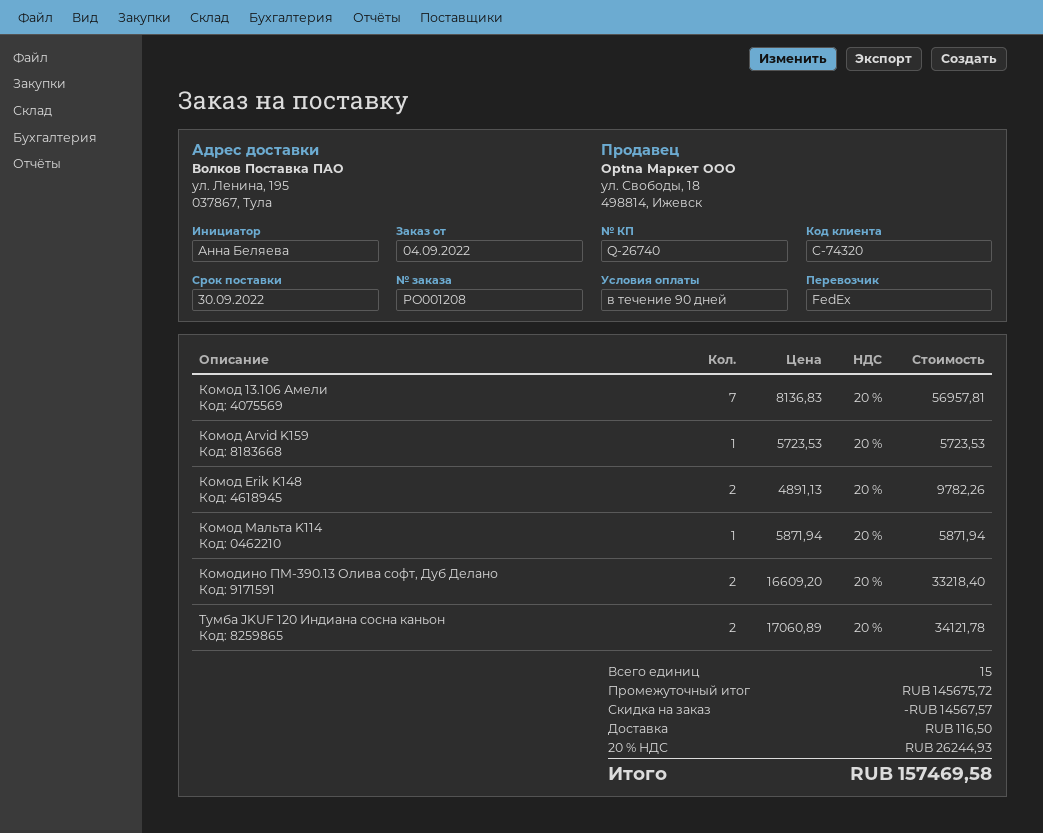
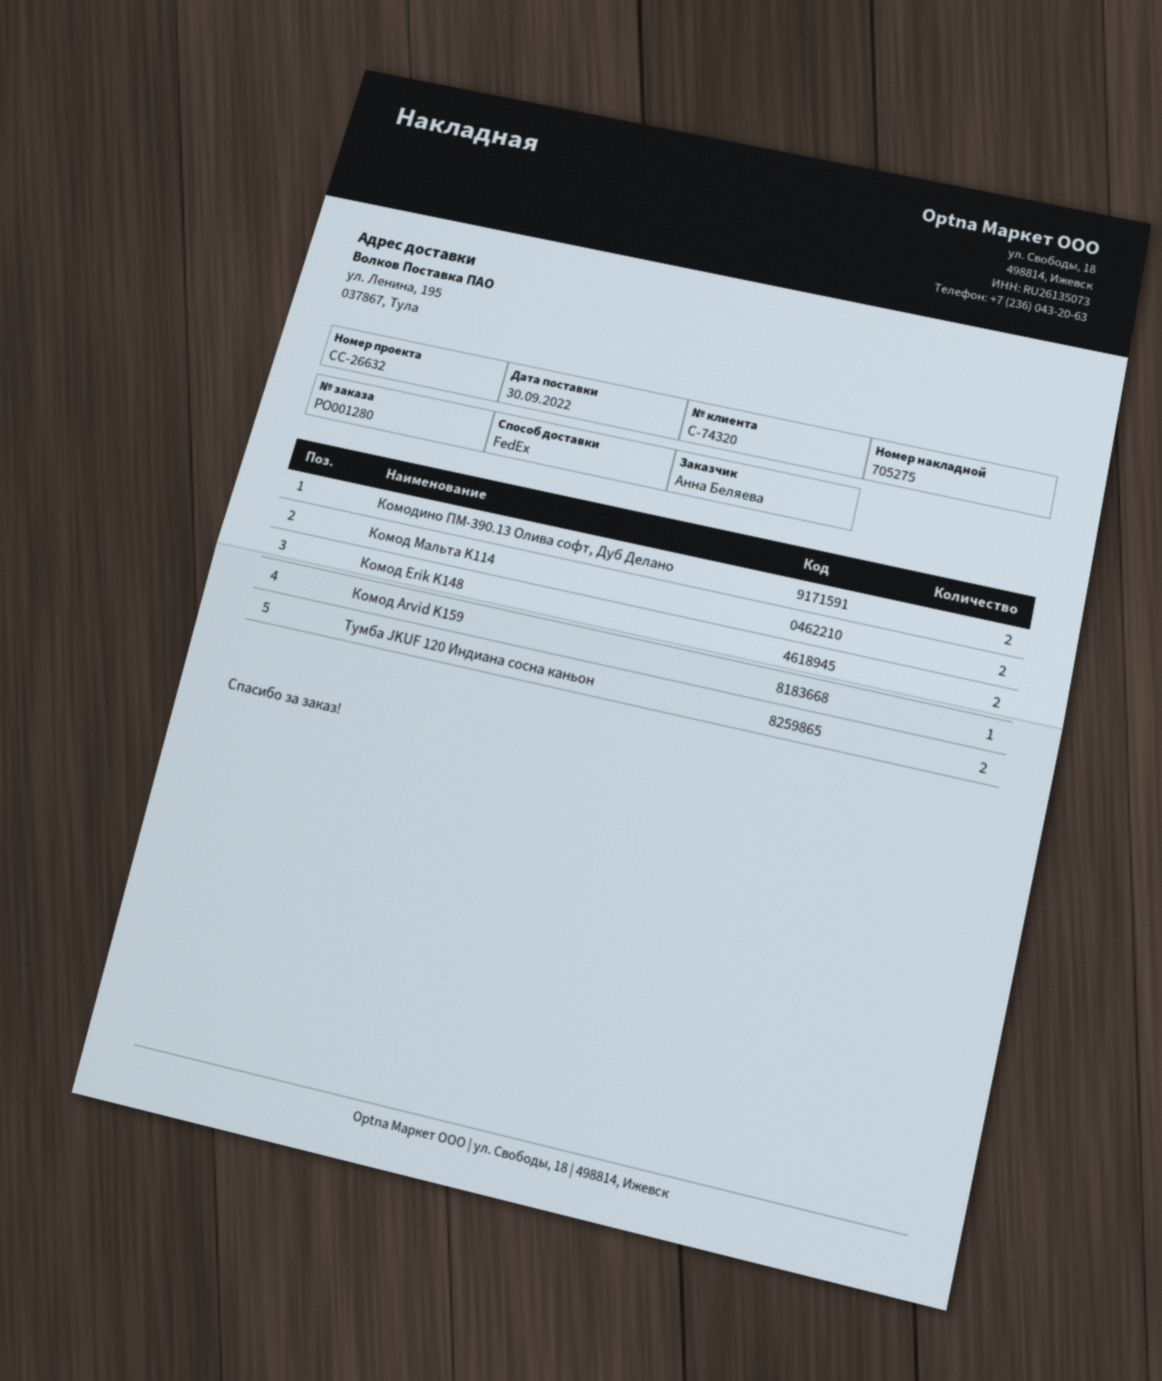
order number: PO001208 -> PO001280
Комод 13.106 Амели: 7 -> none
Комод Мальта K114: 1 -> 2

